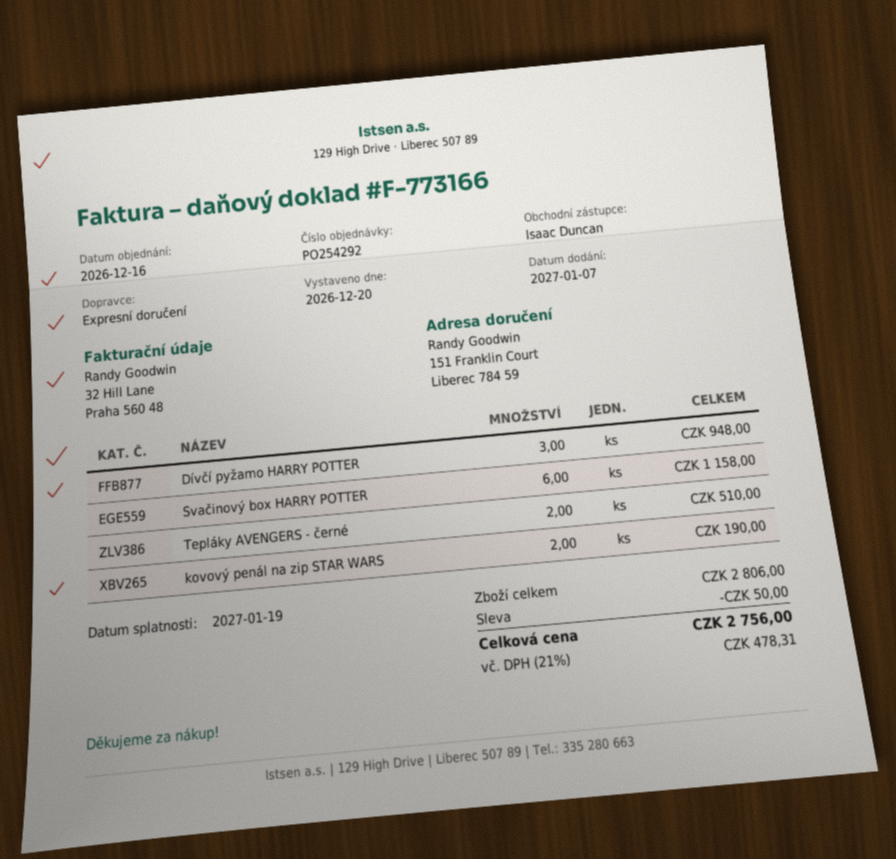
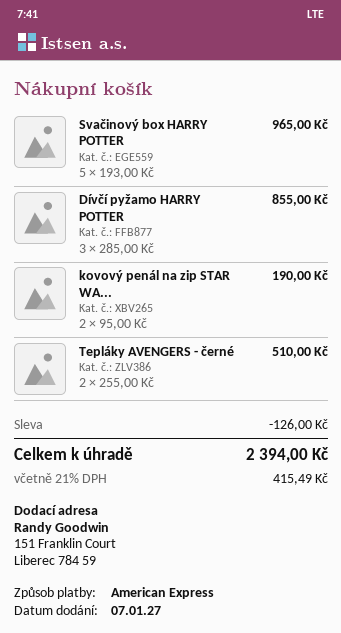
Dívčí pyžamo HARRY POTTER: 3 for 948.00 -> 3 for 855.00
Svačinový box HARRY POTTER: 6 for 1158.00 -> 5 for 965.00
discount: 50.00 -> 126.00
tax: 21% = 478.31 -> 21% = 415.49
total: 2756.00 -> 2394.00

